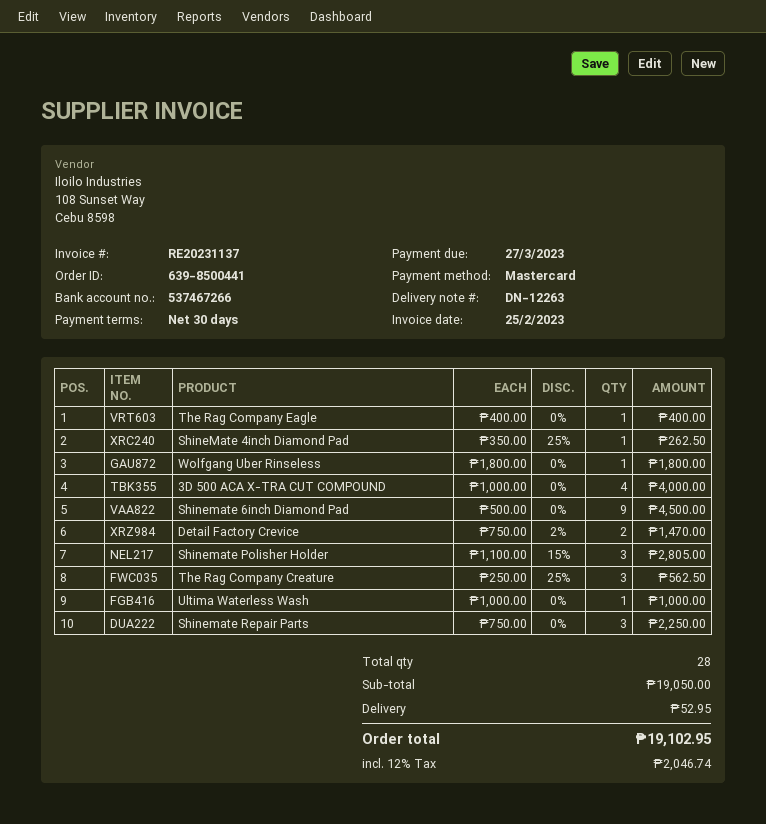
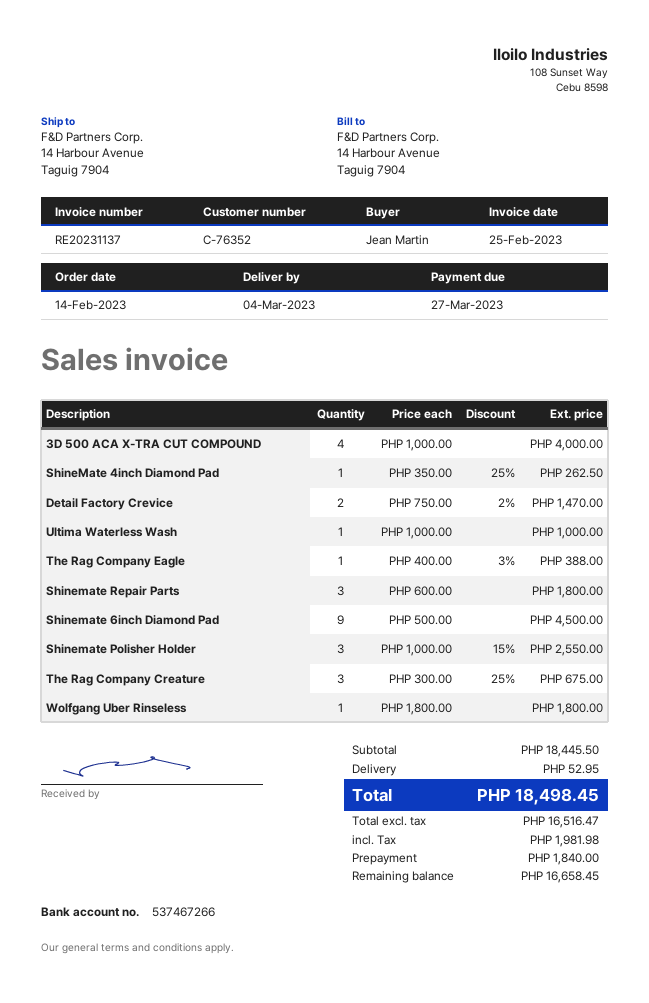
The Rag Company Eagle: 1 x 400.00 = 400.00 -> 1 x 400.00 - 3% = 388.00
Shinemate Polisher Holder: 3 x 1100.00 - 15% = 2805.00 -> 3 x 1000.00 - 15% = 2550.00
The Rag Company Creature: 3 x 250.00 - 25% = 562.50 -> 3 x 300.00 - 25% = 675.00
Shinemate Repair Parts: 3 x 750.00 = 2250.00 -> 3 x 600.00 = 1800.00
subtotal: 19050.00 -> 18445.50
tax: 2046.74 -> 1981.98
total: 19102.95 -> 18498.45

